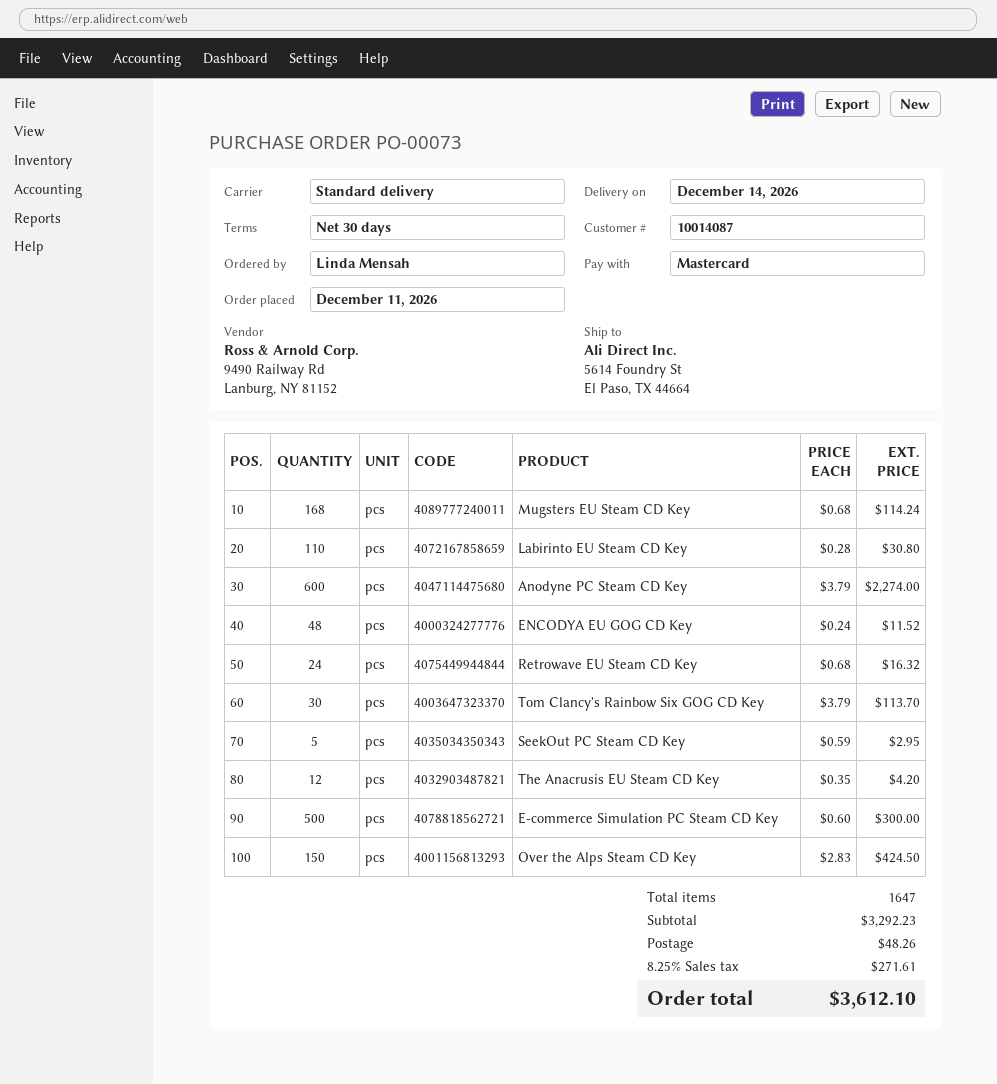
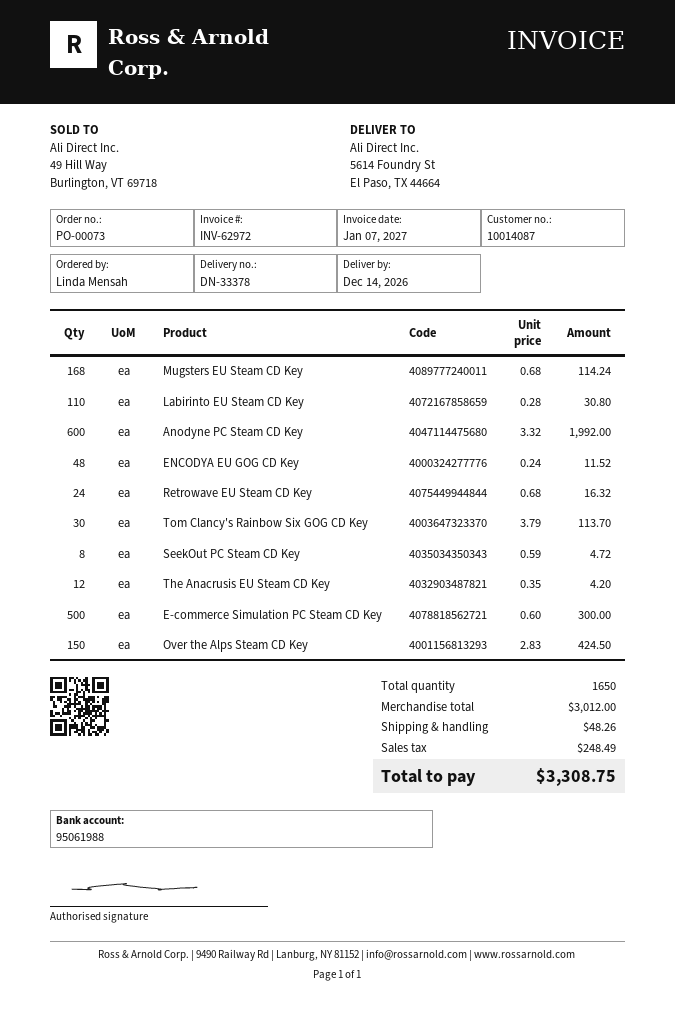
Anodyne PC Steam CD Key: 600 x 3.79 = 2274.00 -> 600 x 3.32 = 1992.00
SeekOut PC Steam CD Key: 5 x 0.59 = 2.95 -> 8 x 0.59 = 4.72
total quantity: 1647 -> 1650
subtotal: 3292.23 -> 3012.00
tax: 271.61 -> 248.49
total: 3612.10 -> 3308.75

